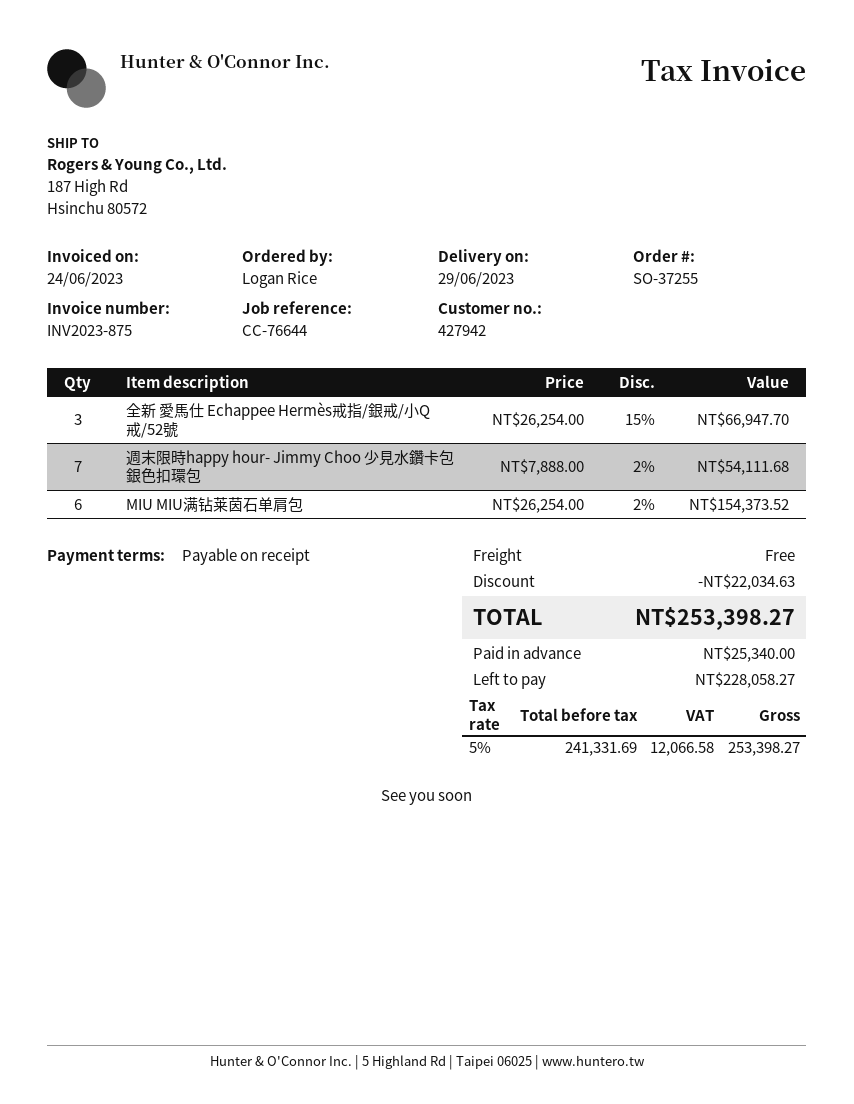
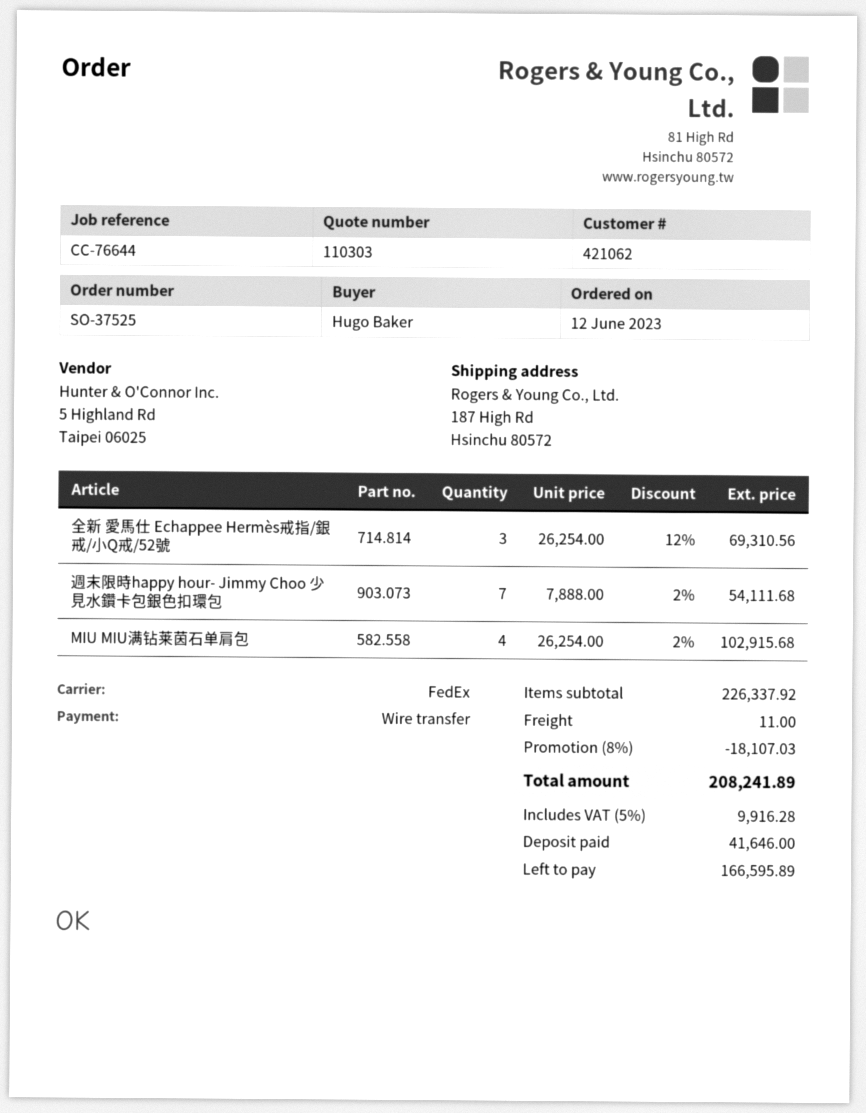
order number: SO-37255 -> SO-37525
customer number: 427942 -> 421062
ordered by: Logan Rice -> Hugo Baker
全新 愛馬仕 Echappee Hermès戒指/銀戒/小Q戒/52號: 3 x 26254.00 - 15% = 66947.70 -> 3 x 26254.00 - 12% = 69310.56
MIU MIU满钻莱茵石单肩包: 6 x 26254.00 - 2% = 154373.52 -> 4 x 26254.00 - 2% = 102915.68
discount: 22034.63 -> 18107.03
shipping: 0.00 -> 11.00
tax: 5% = 12066.58 -> 5% = 9916.28
total: 253398.27 -> 208241.89
deposit: 25340.00 -> 41646.00
balance: 228058.27 -> 166595.89

